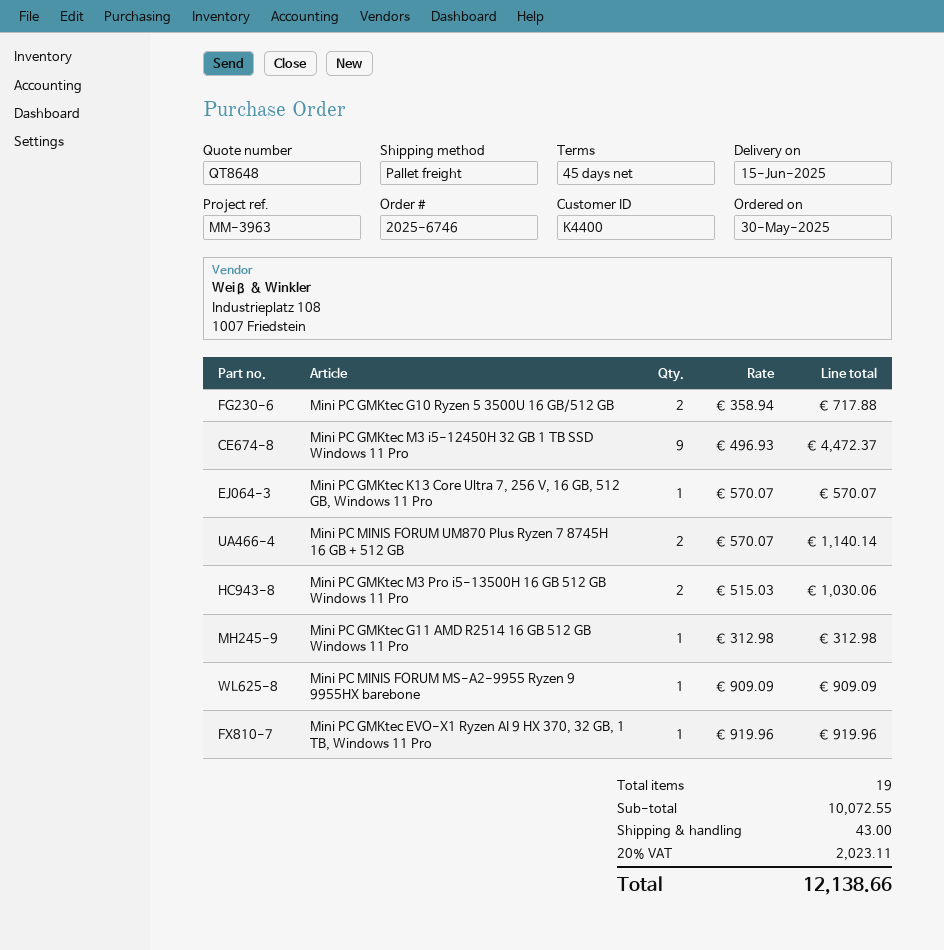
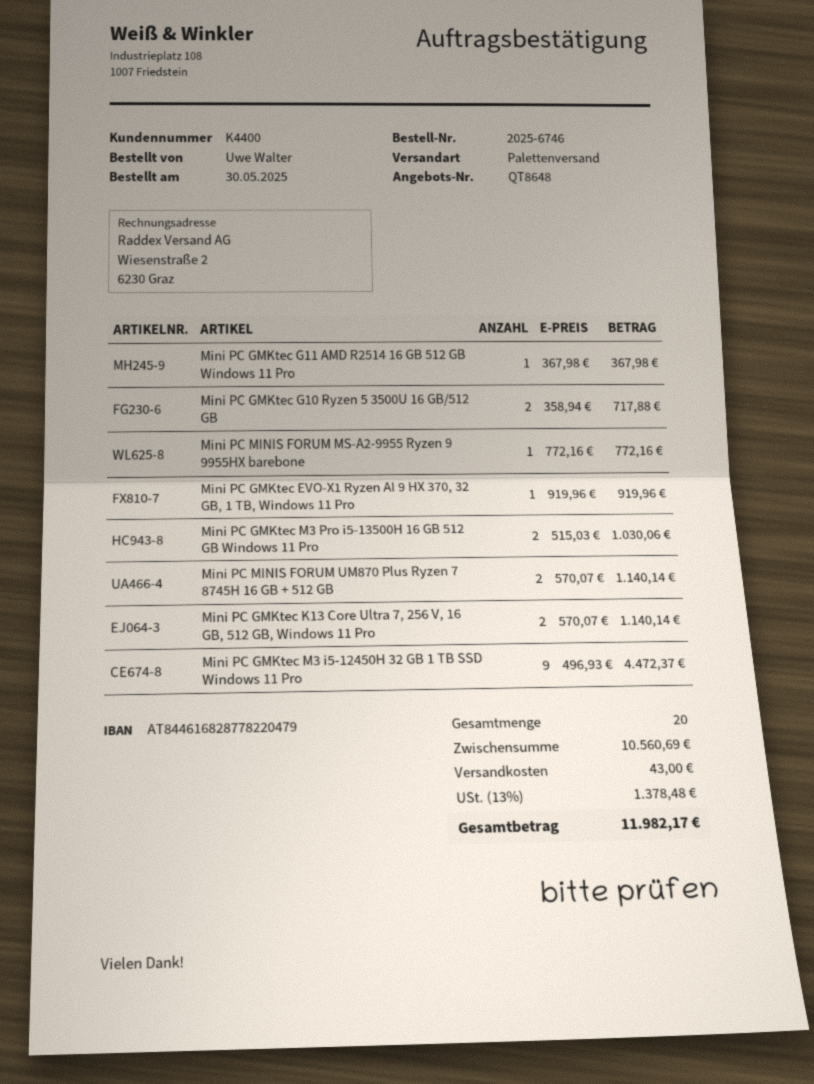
Mini PC GMKtec K13 Core Ultra 7, 256 V, 16 GB, 512 GB, Windows 11 Pro: 1 x 570.07 = 570.07 -> 2 x 570.07 = 1140.14
Mini PC GMKtec G11 AMD R2514 16 GB 512 GB Windows 11 Pro: 1 x 312.98 = 312.98 -> 1 x 367.98 = 367.98
Mini PC MINIS FORUM MS-A2-9955 Ryzen 9 9955HX barebone: 1 x 909.09 = 909.09 -> 1 x 772.16 = 772.16
total quantity: 19 -> 20
subtotal: 10072.55 -> 10560.69
tax: 20% = 2023.11 -> 13% = 1378.48
total: 12138.66 -> 11982.17

